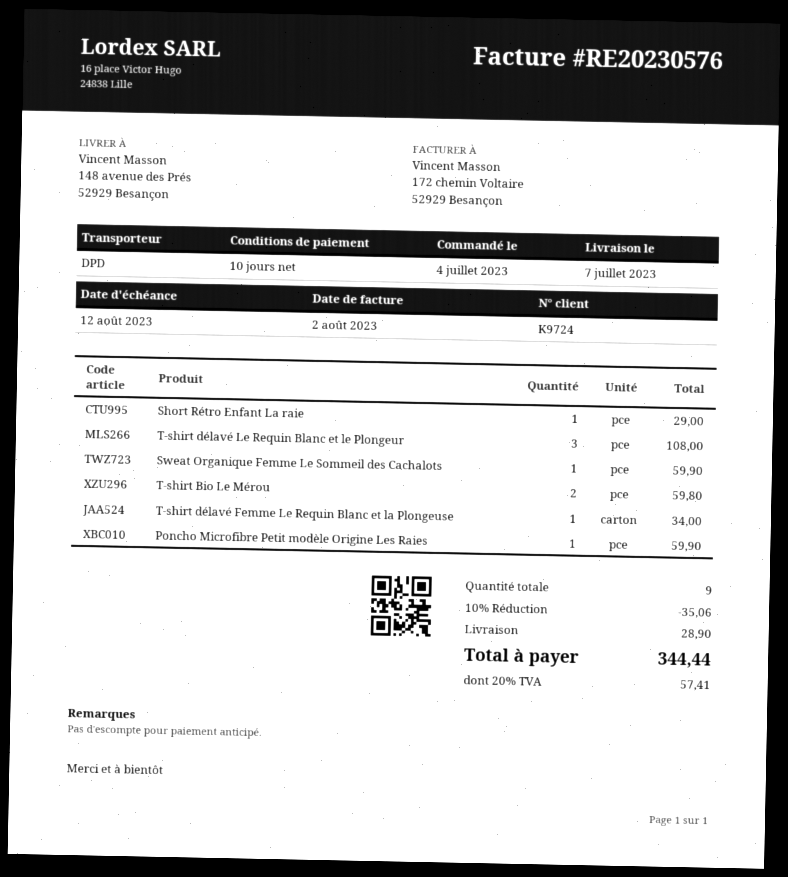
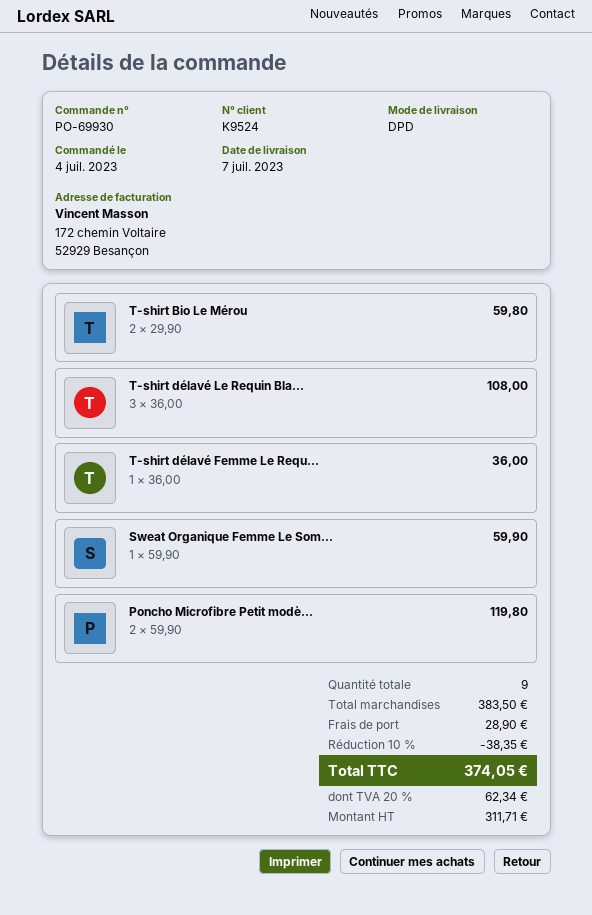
customer number: K9724 -> K9524
Short Rétro Enfant La raie: 1 for 29.00 -> none
T-shirt délavé Femme Le Requin Blanc et la Plongeuse: 1 for 34.00 -> 1 for 36.00
Poncho Microfibre Petit modèle Origine Les Raies: 1 for 59.90 -> 2 for 119.80
discount: 10% = 35.06 -> 10% = 38.35
tax: 20% = 57.41 -> 20% = 62.34
total: 344.44 -> 374.05

